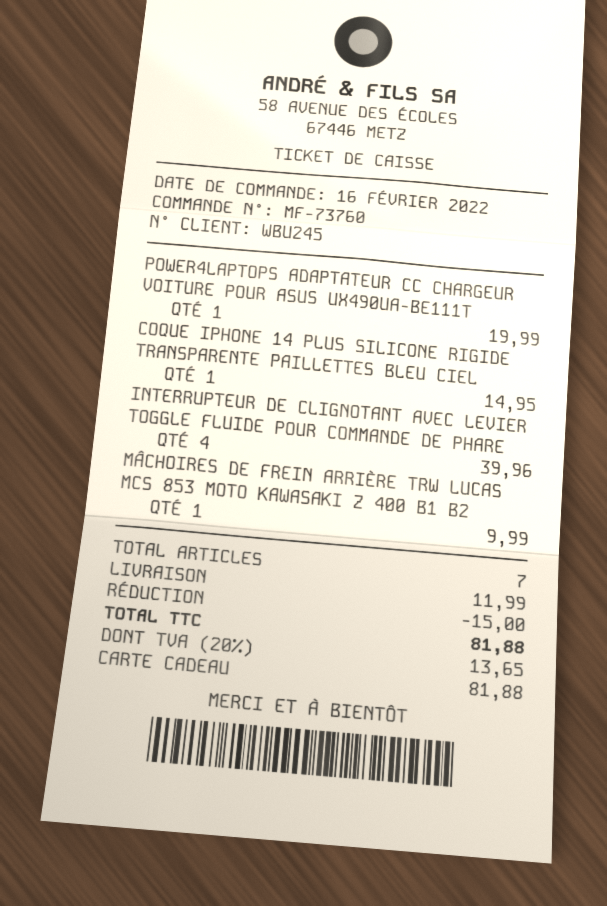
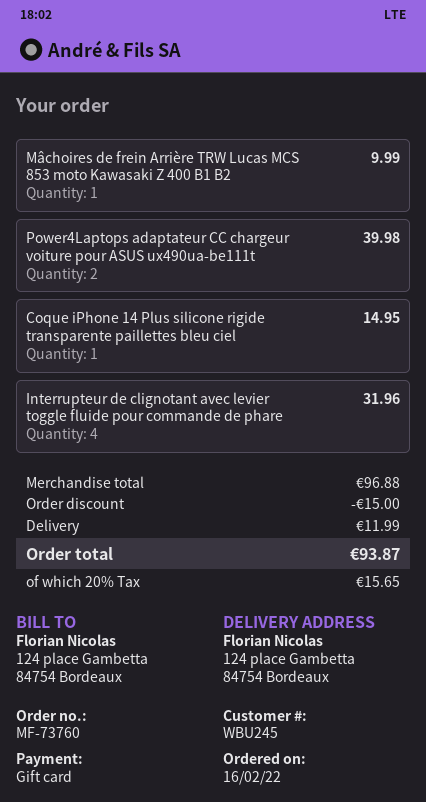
POWER4LAPTOPS ADAPTATEUR CC CHARGEUR VOITURE POUR ASUS UX490UA-BE111T: 1 for 19.99 -> 2 for 39.98
INTERRUPTEUR DE CLIGNOTANT AVEC LEVIER TOGGLE FLUIDE POUR COMMANDE DE PHARE: 4 for 39.96 -> 4 for 31.96
tax: 20% = 13.65 -> 20% = 15.65
total: 81.88 -> 93.87

